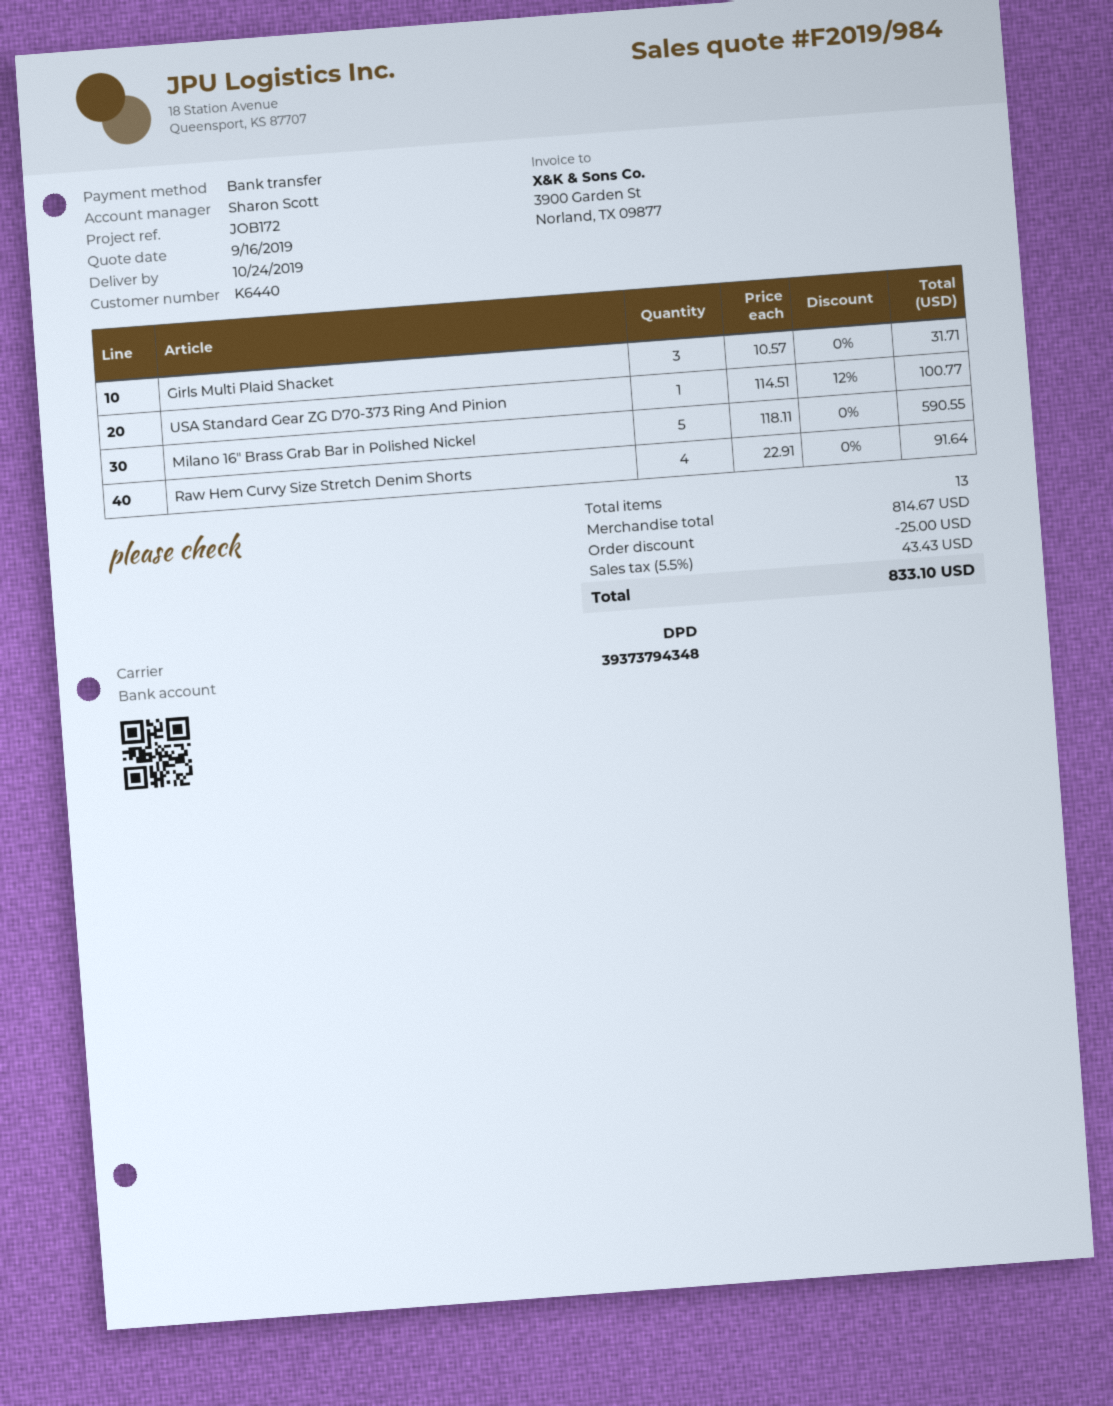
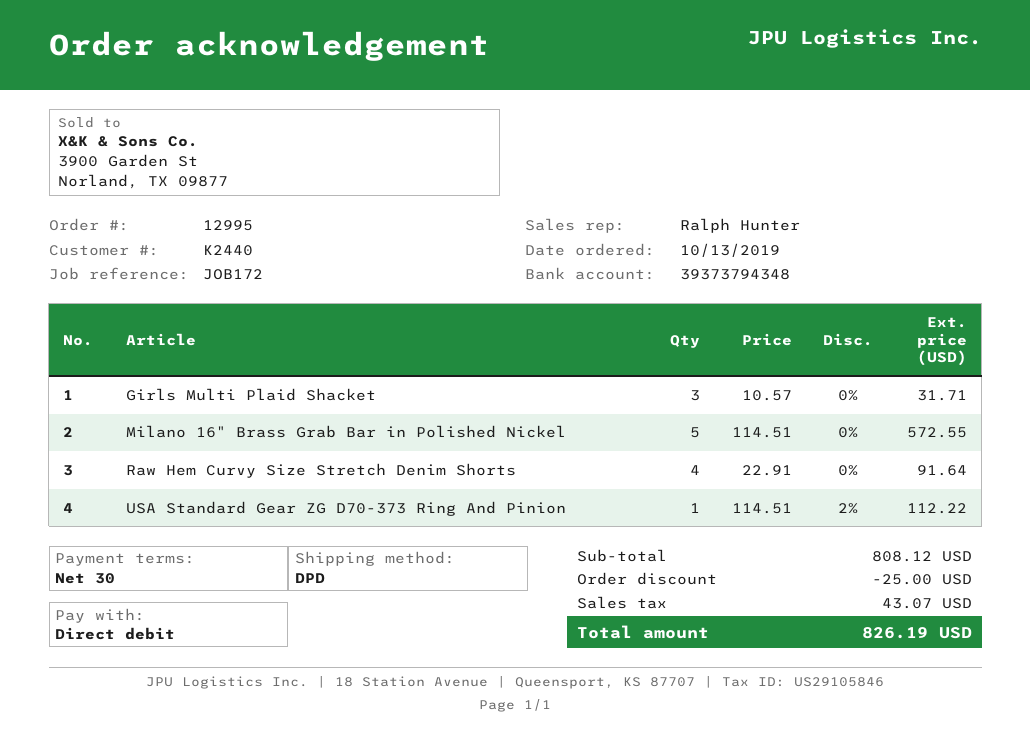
customer number: K6440 -> K2440
sales rep: Sharon Scott -> Ralph Hunter
payment method: bank transfer -> direct debit
USA Standard Gear ZG D70-373 Ring And Pinion: 1 x 114.51 - 12% = 100.77 -> 1 x 114.51 - 2% = 112.22
Milano 16" Brass Grab Bar in Polished Nickel: 5 x 118.11 = 590.55 -> 5 x 114.51 = 572.55
subtotal: 814.67 -> 808.12
tax: 43.43 -> 43.07
total: 833.10 -> 826.19

